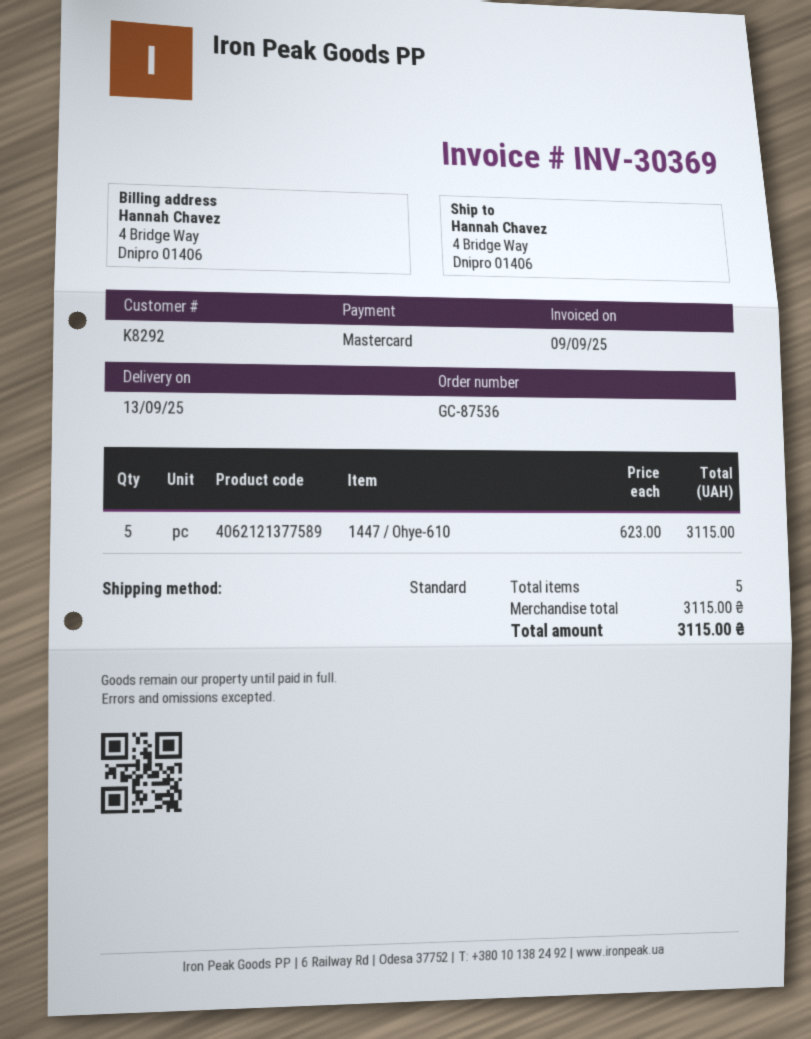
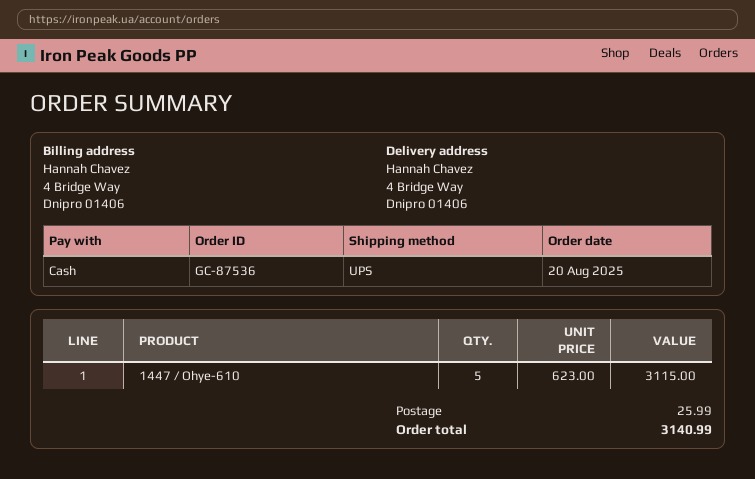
payment method: Mastercard -> cash
shipping method: standard -> UPS
shipping: none -> 25.99
total: 3115.00 -> 3140.99

